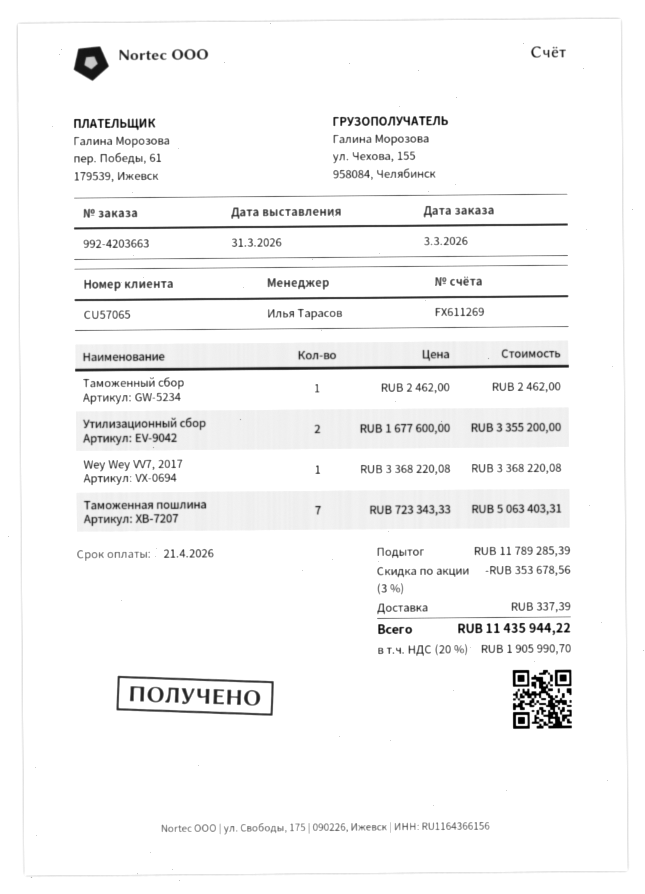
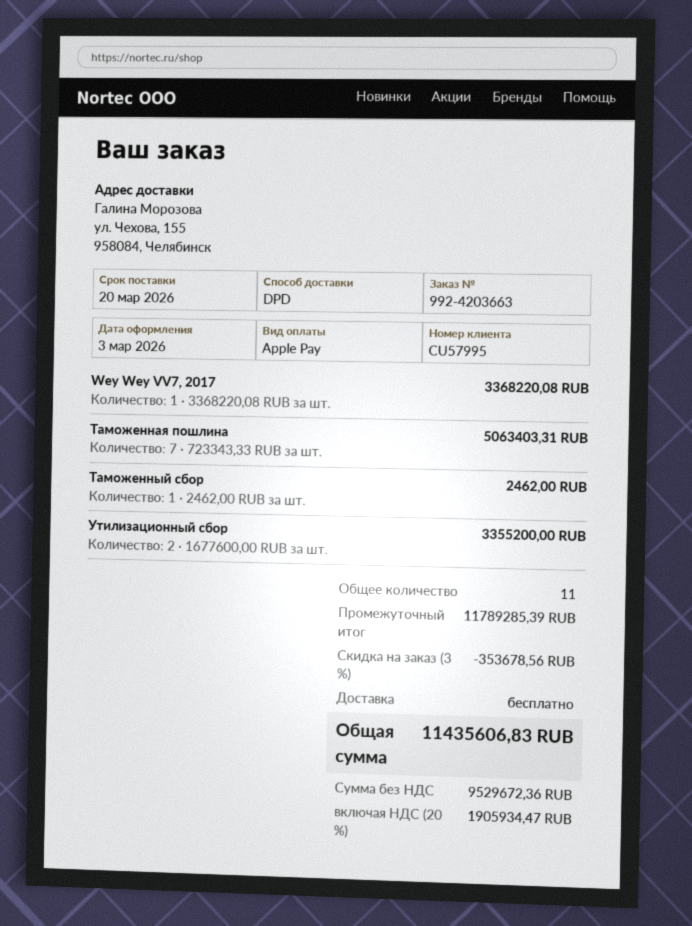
customer number: CU57065 -> CU57995
shipping: 337.39 -> 0.00
tax: 20% = 1905990.70 -> 20% = 1905934.47
total: 11435944.22 -> 11435606.83

